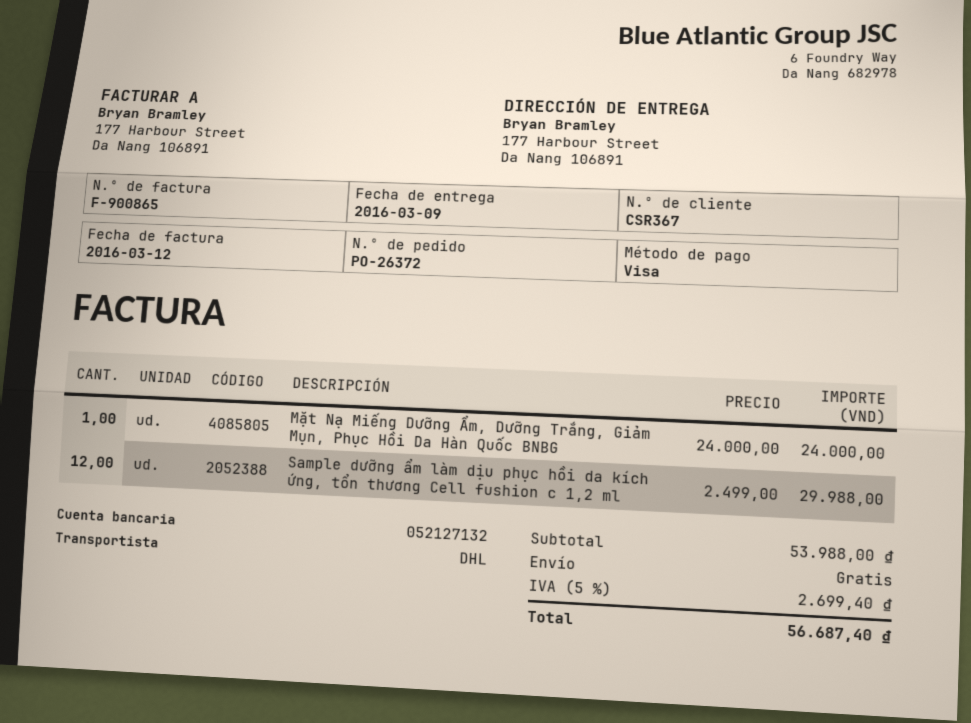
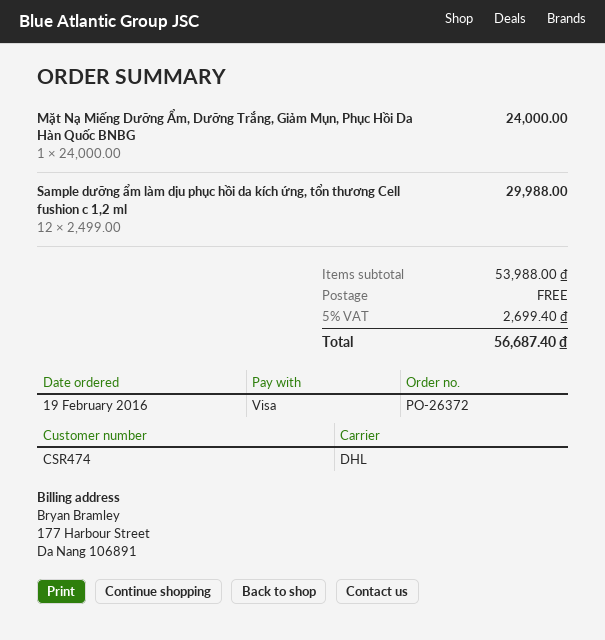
customer number: CSR367 -> CSR474

